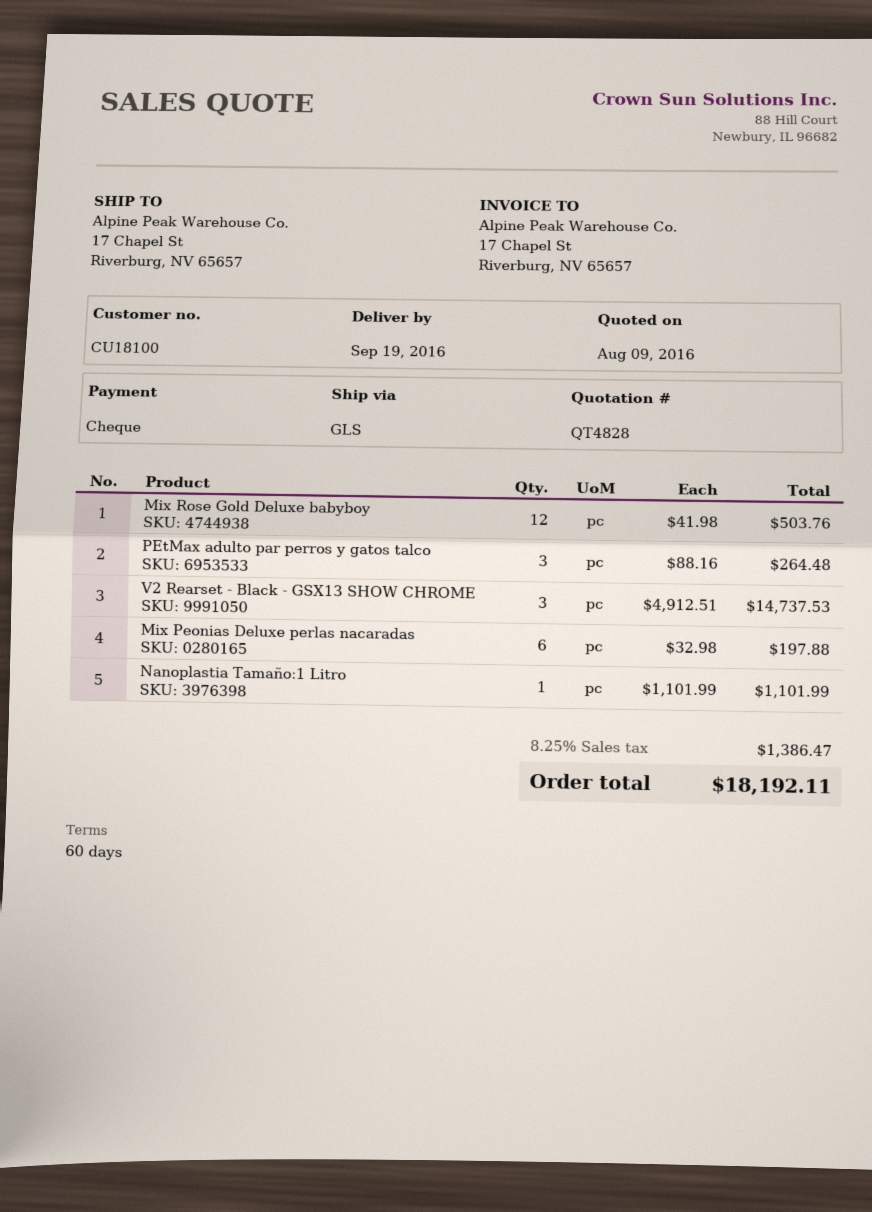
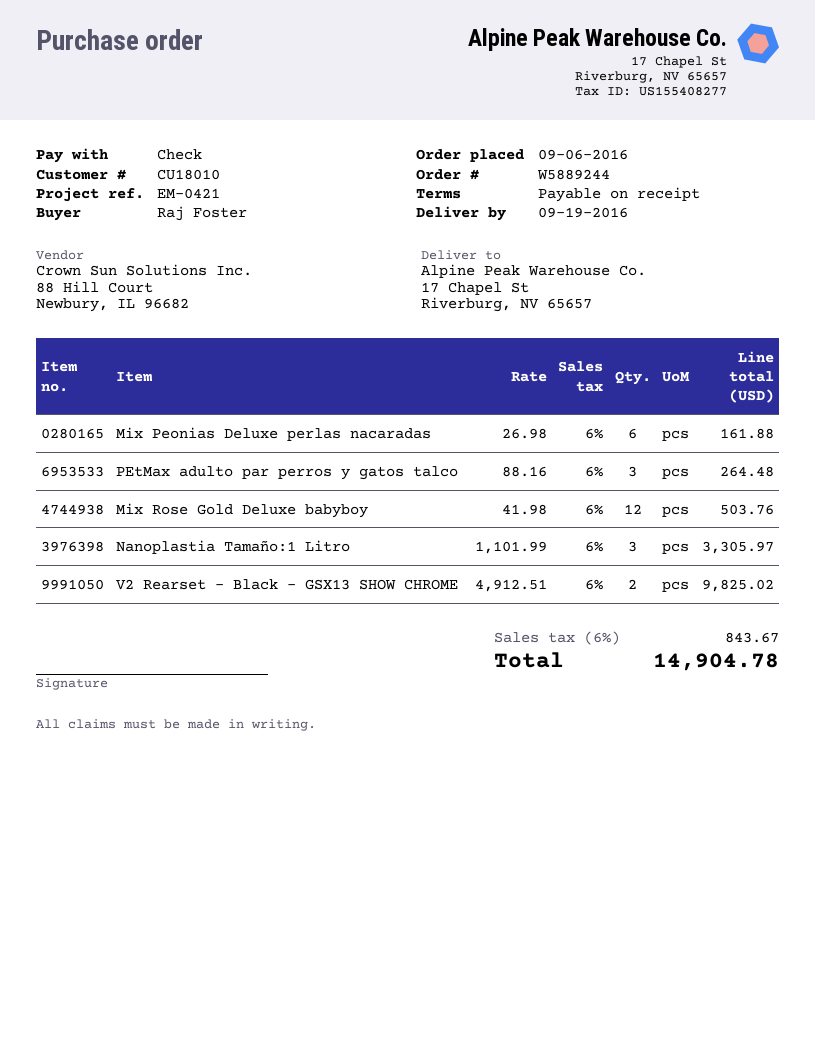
payment terms: 60 days -> on receipt
customer number: CU18100 -> CU18010
V2 Rearset - Black - GSX13 SHOW CHROME: 3 x 4912.51 = 14737.53 -> 2 x 4912.51 = 9825.02
Mix Peonias Deluxe perlas nacaradas: 6 x 32.98 = 197.88 -> 6 x 26.98 = 161.88
Nanoplastia Tamaño:1 Litro: 1 x 1101.99 = 1101.99 -> 3 x 1101.99 = 3305.97
tax: 8.25% = 1386.47 -> 6% = 843.67
total: 18192.11 -> 14904.78

